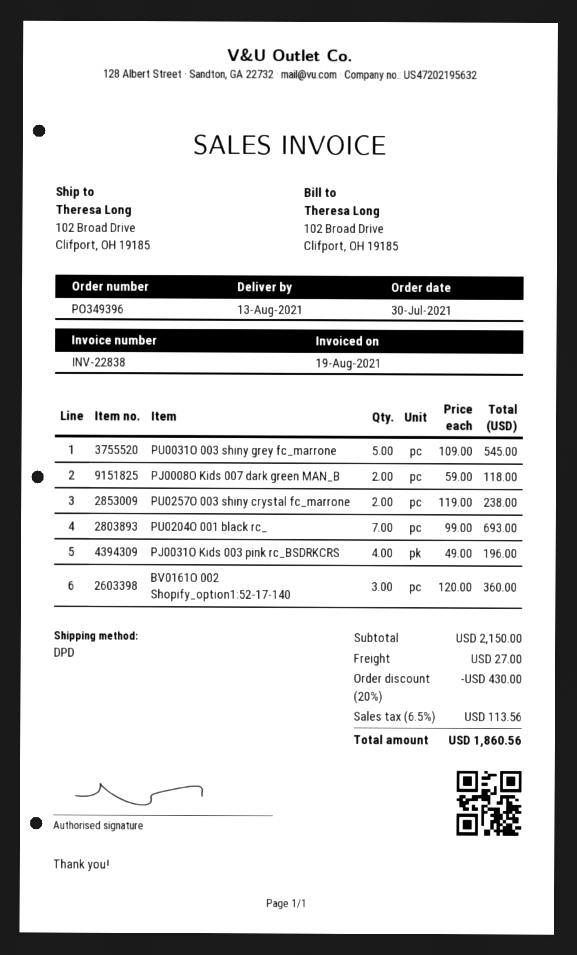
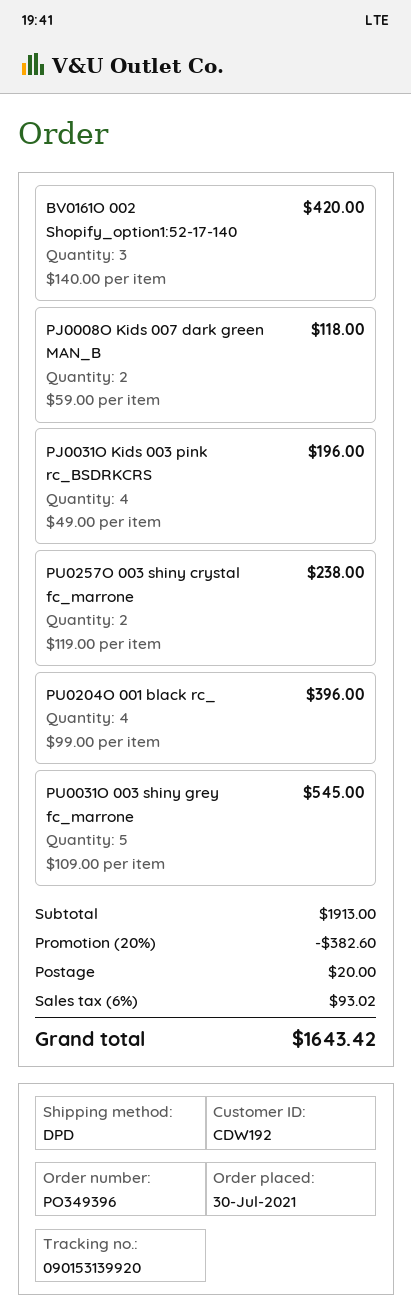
PU0204O 001 black rc_: 7 x 99.00 = 693.00 -> 4 x 99.00 = 396.00
BV0161O 002 Shopify_option1:52-17-140: 3 x 120.00 = 360.00 -> 3 x 140.00 = 420.00
subtotal: 2150.00 -> 1913.00
discount: 20% = 430.00 -> 20% = 382.60
shipping: 27.00 -> 20.00
tax: 6.5% = 113.56 -> 6% = 93.02
total: 1860.56 -> 1643.42

